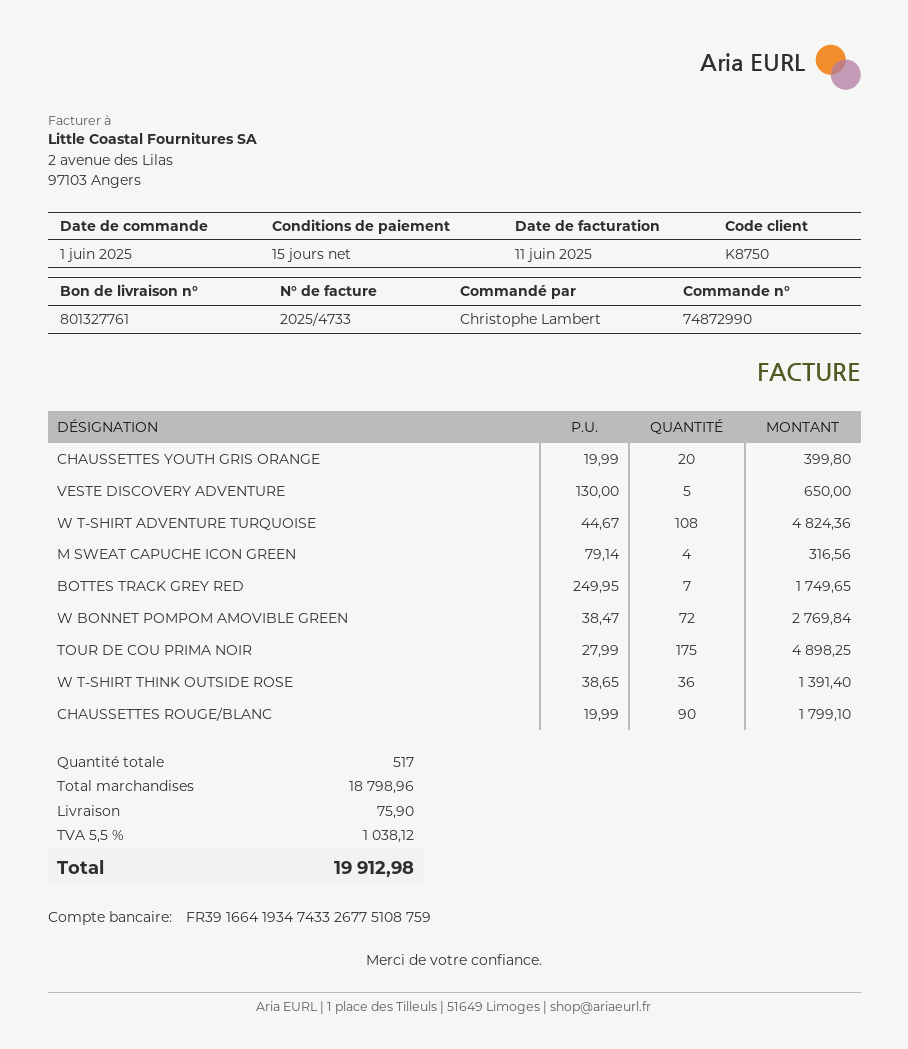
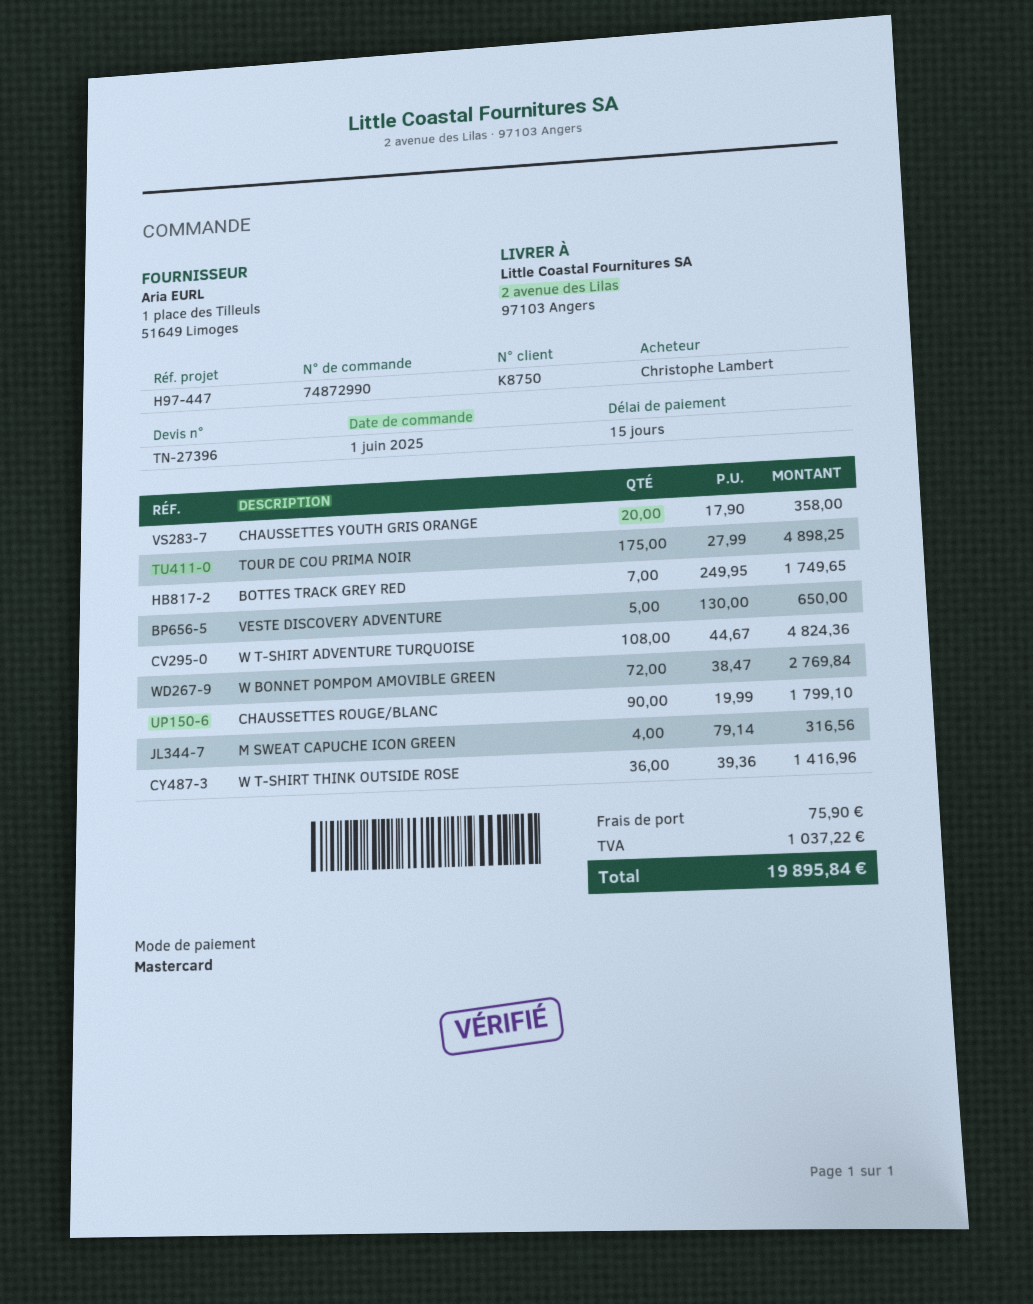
CHAUSSETTES YOUTH GRIS ORANGE: 20 x 19.99 = 399.80 -> 20 x 17.90 = 358.00
W T-SHIRT THINK OUTSIDE ROSE: 36 x 38.65 = 1391.40 -> 36 x 39.36 = 1416.96
tax: 1038.12 -> 1037.22
total: 19912.98 -> 19895.84

